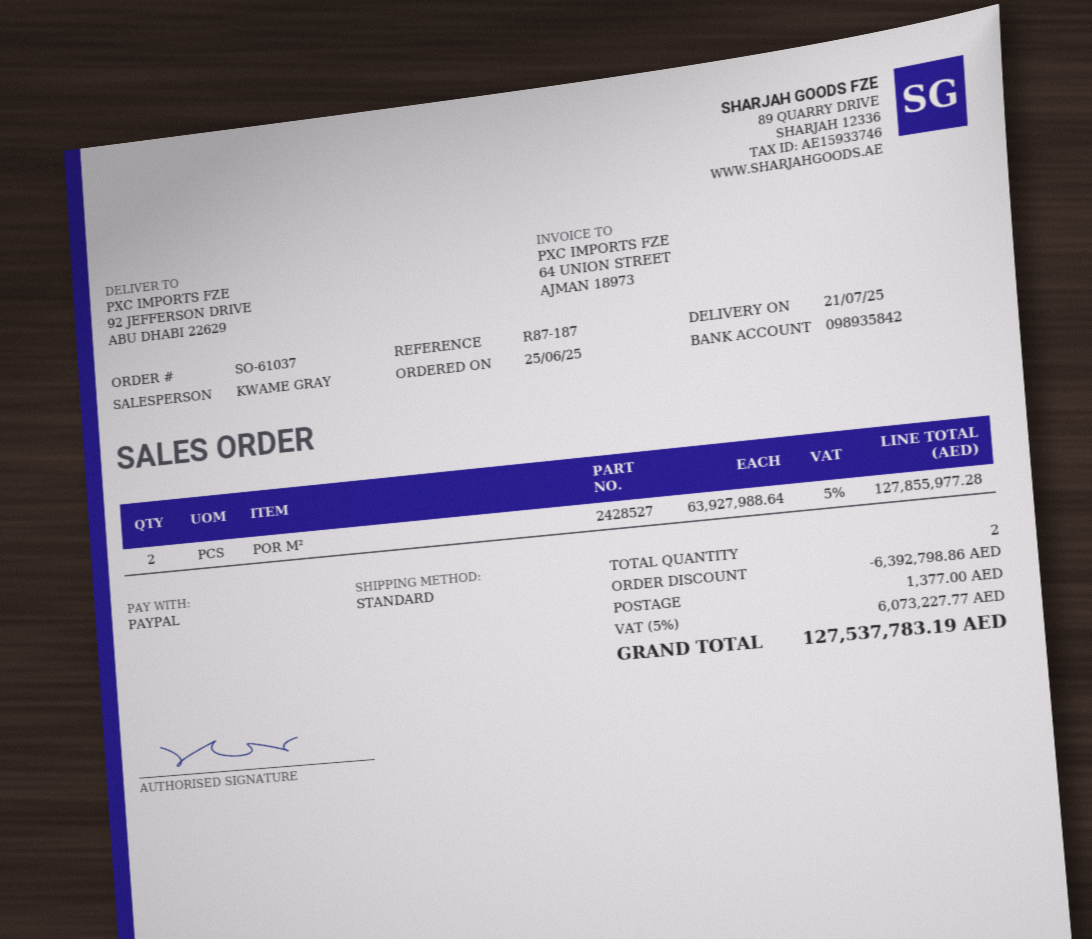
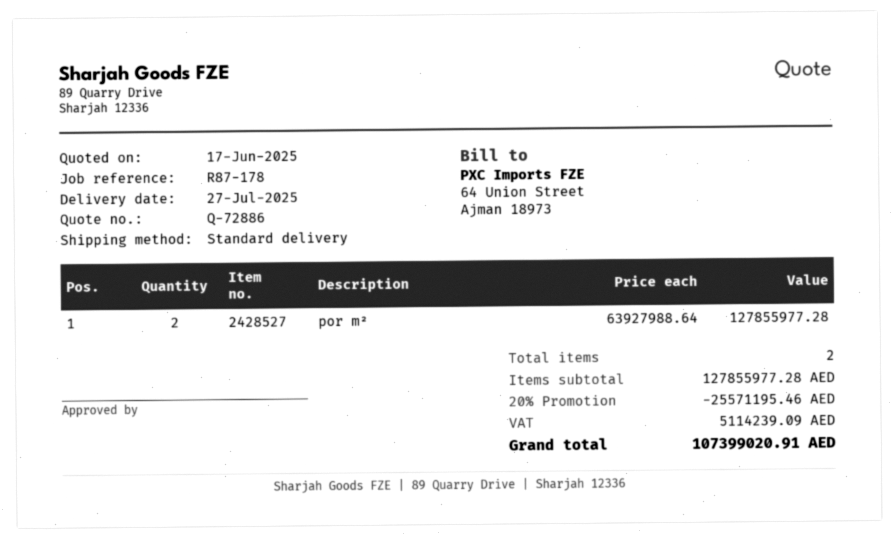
delivery date: 2025-07-21 -> 2025-07-27
reference: R87-187 -> R87-178
discount: 6392798.86 -> 25571195.46
shipping: 1377.00 -> none
tax: 6073227.77 -> 5114239.09
total: 127537783.19 -> 107399020.91

